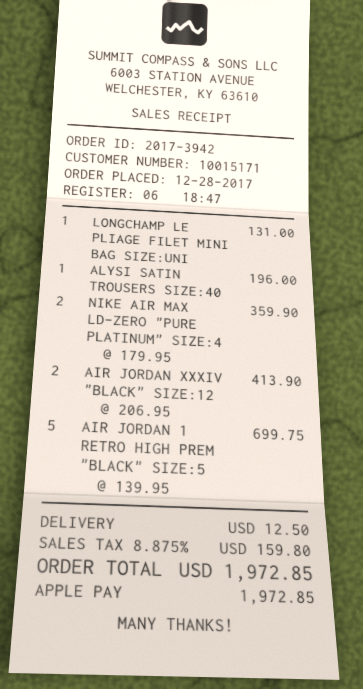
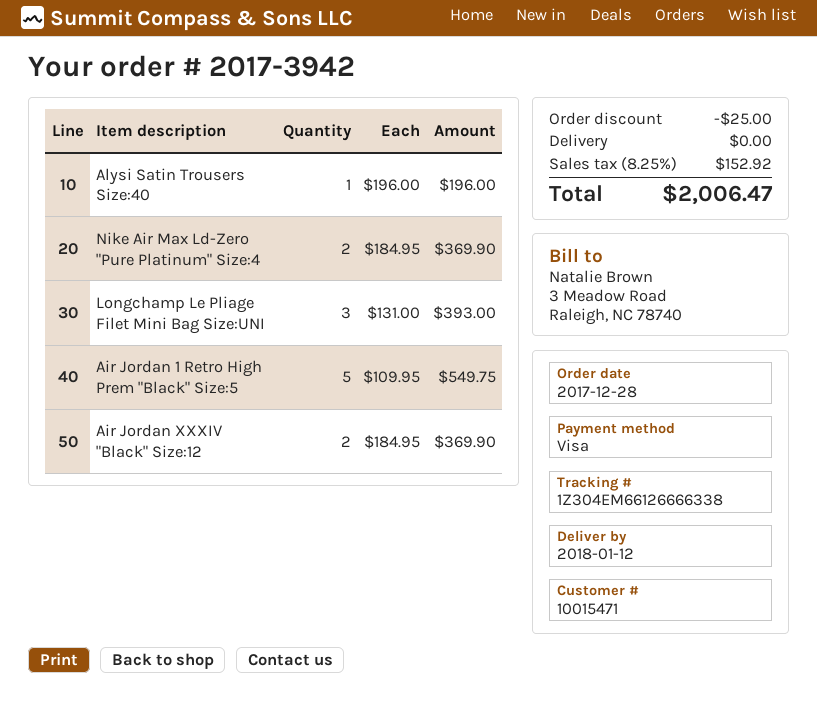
customer number: 10015171 -> 10015471
payment method: Apple Pay -> Visa
LONGCHAMP LE PLIAGE FILET MINI BAG SIZE:UNI: 1 x 131.00 = 131.00 -> 3 x 131.00 = 393.00
NIKE AIR MAX LD-ZERO "PURE PLATINUM" SIZE:4: 2 x 179.95 = 359.90 -> 2 x 184.95 = 369.90
AIR JORDAN XXXIV "BLACK" SIZE:12: 2 x 206.95 = 413.90 -> 2 x 184.95 = 369.90
AIR JORDAN 1 RETRO HIGH PREM "BLACK" SIZE:5: 5 x 139.95 = 699.75 -> 5 x 109.95 = 549.75
discount: none -> 25.00
shipping: 12.50 -> 0.00
tax: 8.875% = 159.80 -> 8.25% = 152.92
total: 1972.85 -> 2006.47

